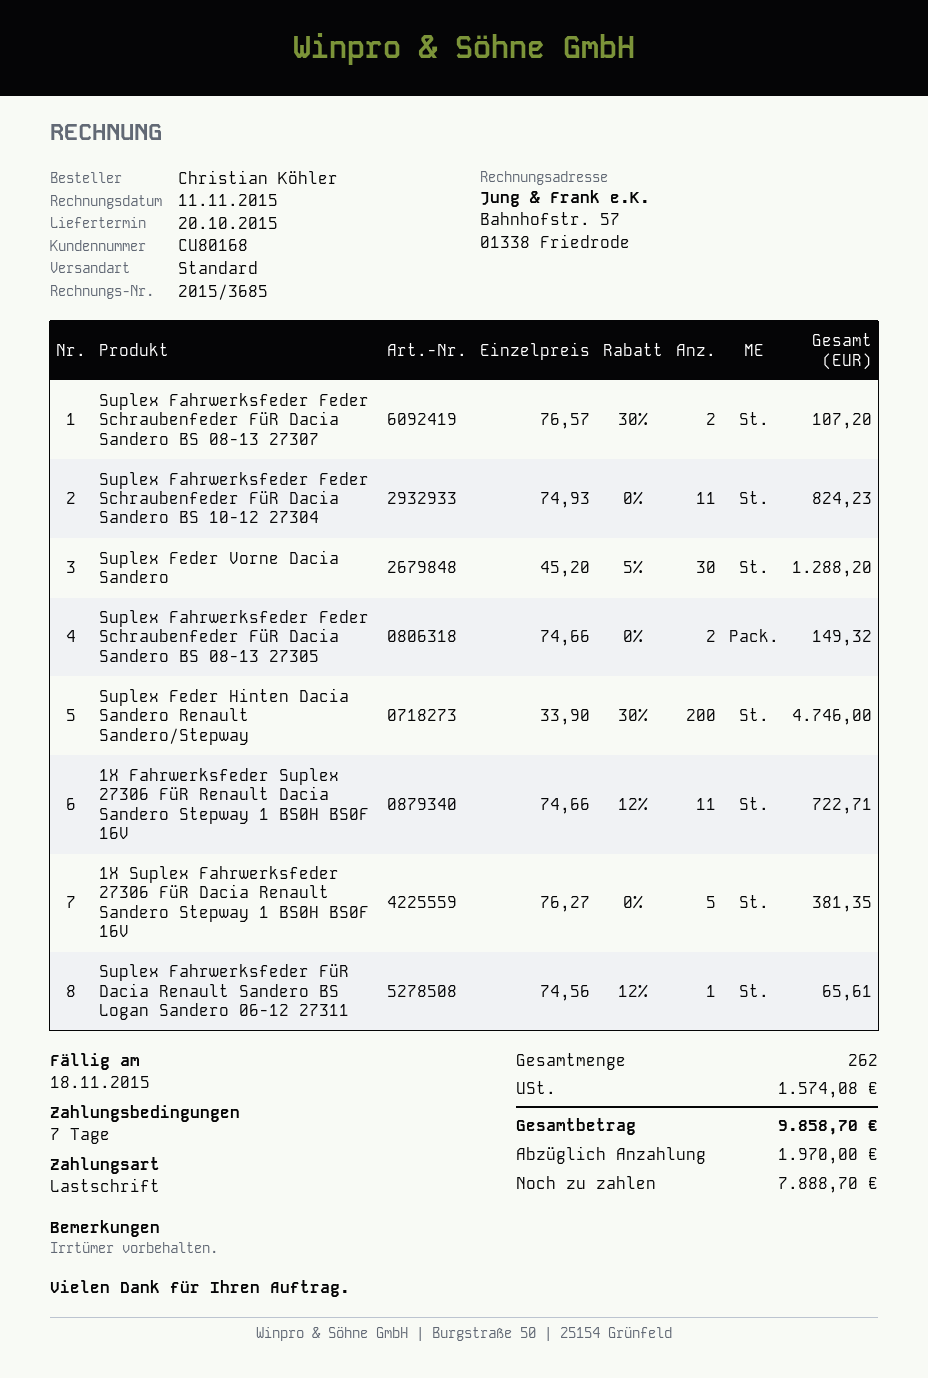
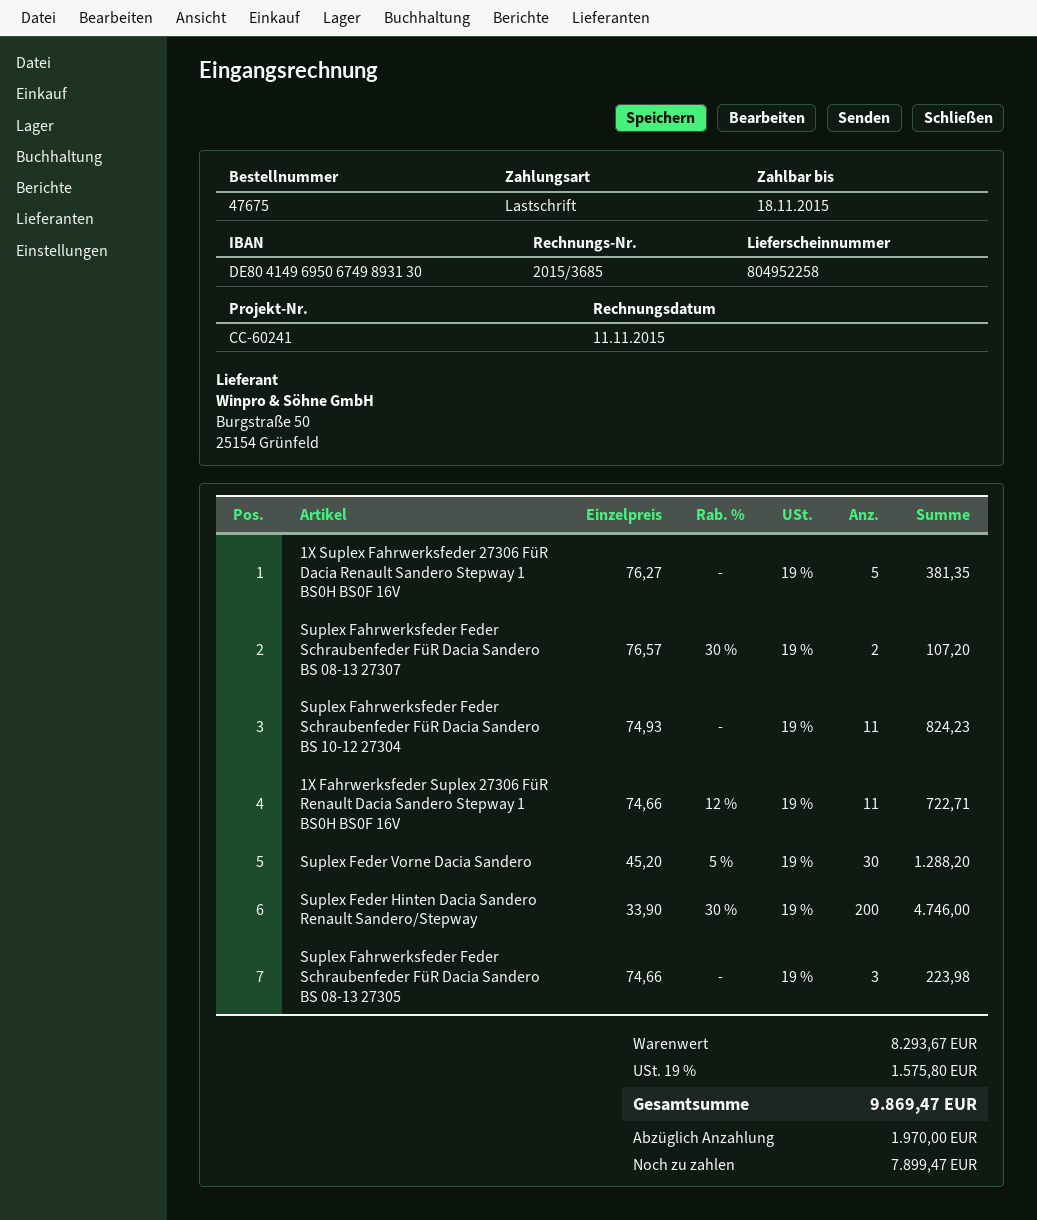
Suplex Fahrwerksfeder Feder Schraubenfeder FüR Dacia Sandero BS 08-13 27305: 2 x 74.66 = 149.32 -> 3 x 74.66 = 223.98
Suplex Fahrwerksfeder FüR Dacia Renault Sandero BS Logan Sandero 06-12 27311: 1 x 74.56 - 12% = 65.61 -> none
tax: 1574.08 -> 1575.80
total: 9858.70 -> 9869.47
balance: 7888.70 -> 7899.47

